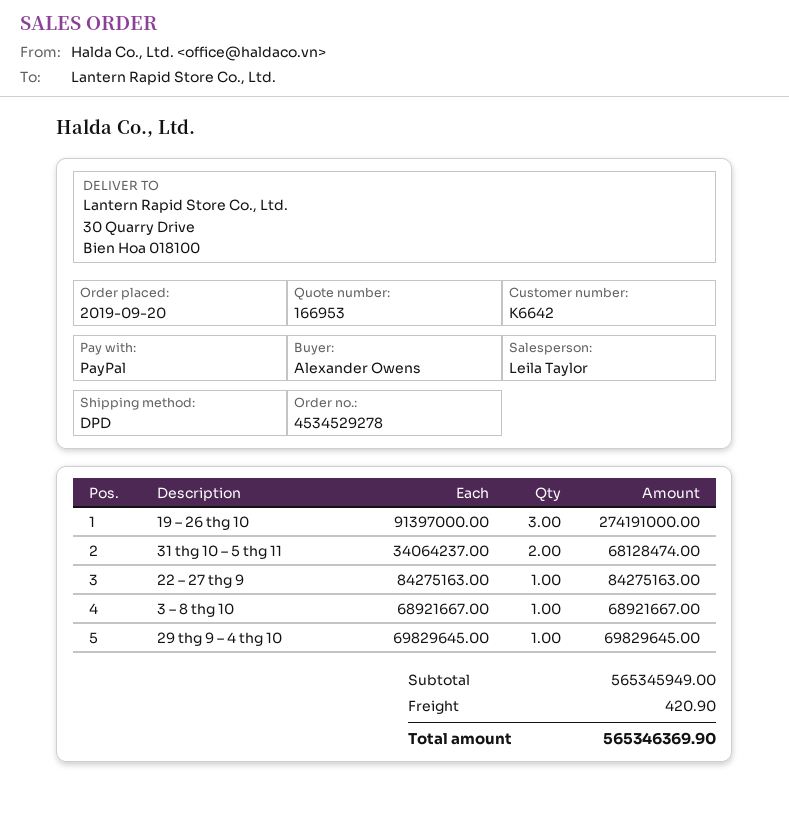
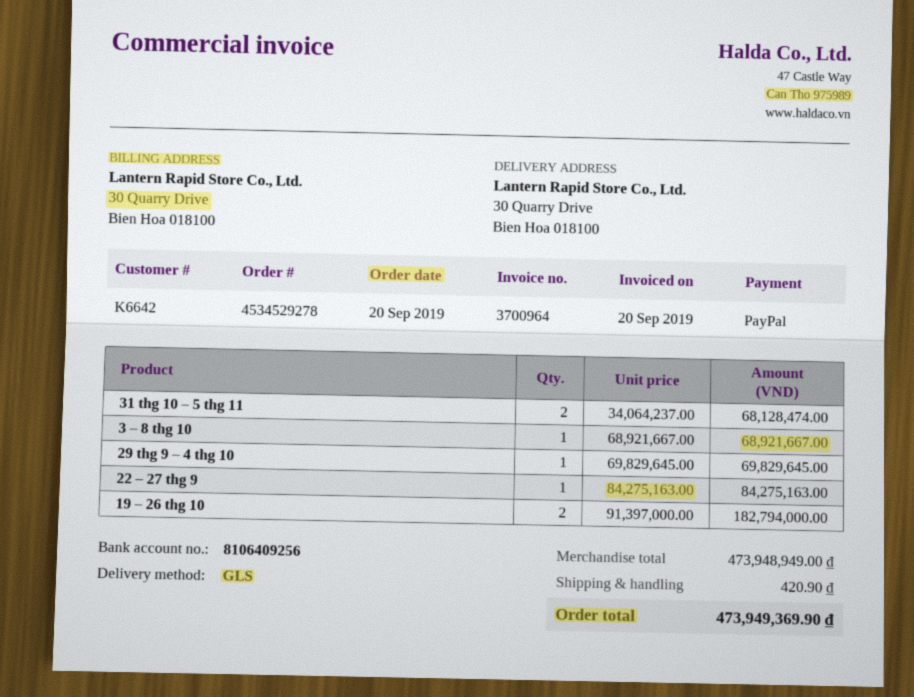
shipping method: DPD -> GLS
19 – 26 thg 10: 3 x 91397000.00 = 274191000.00 -> 2 x 91397000.00 = 182794000.00
subtotal: 565345949.00 -> 473948949.00
total: 565346369.90 -> 473949369.90

